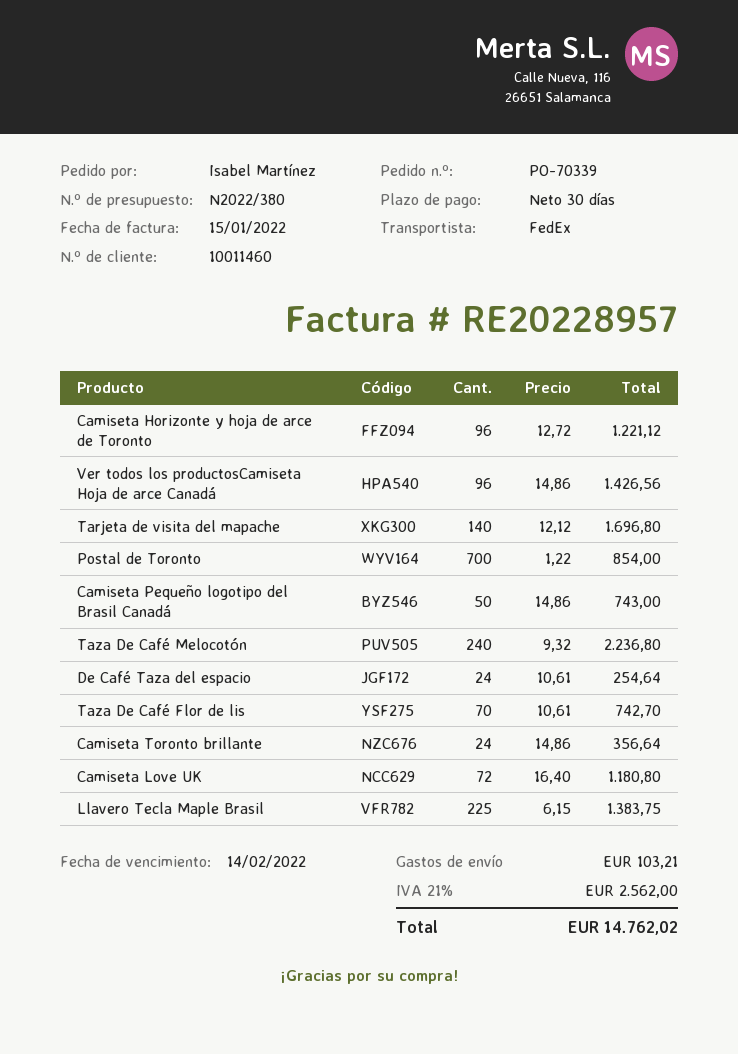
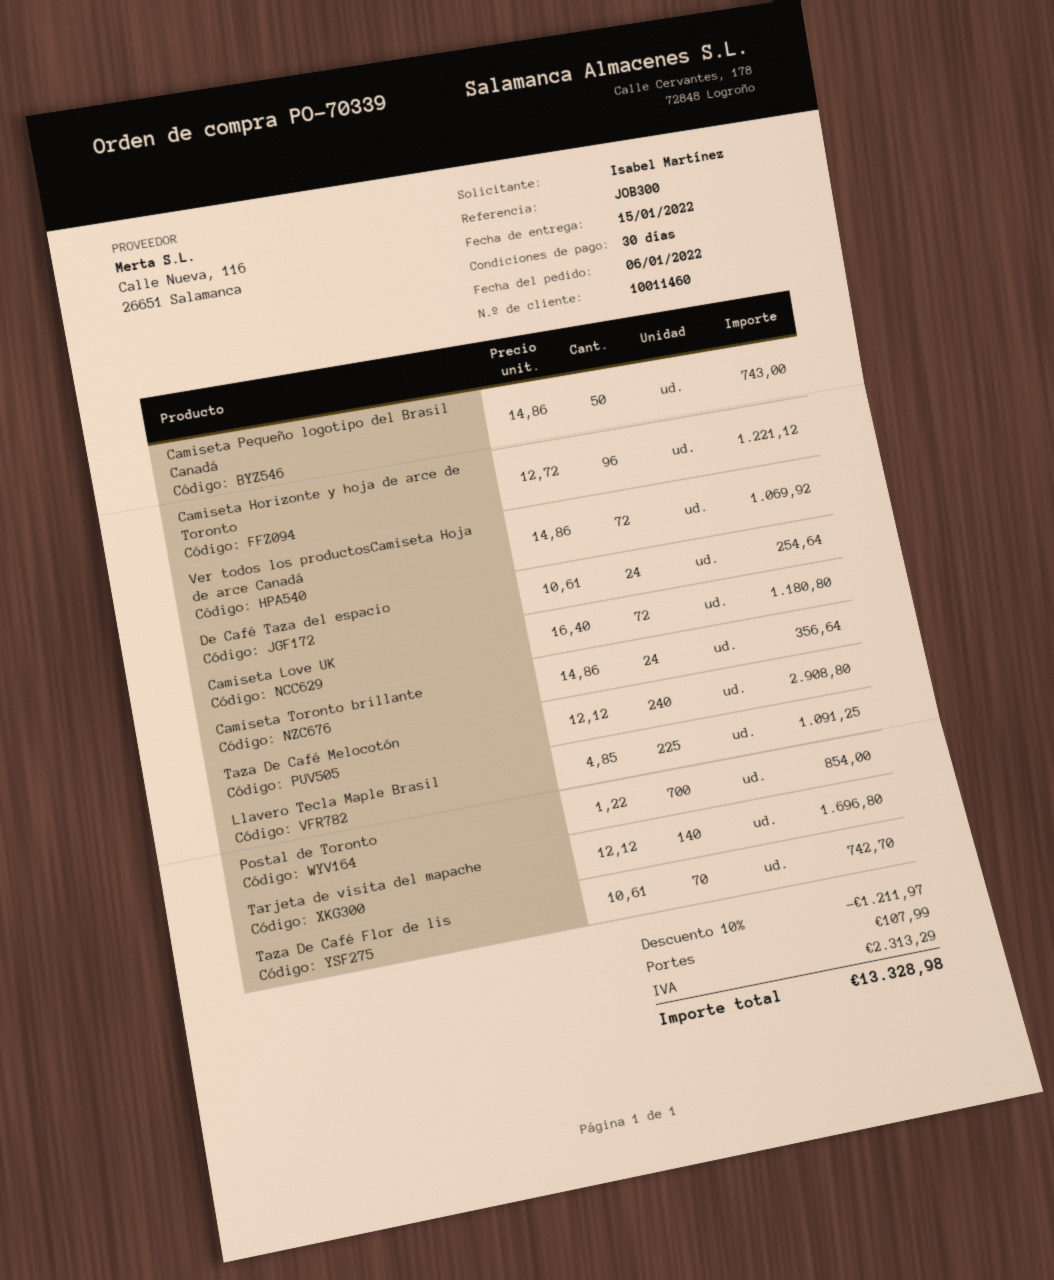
Ver todos los productosCamiseta Hoja de arce Canadá: 96 x 14.86 = 1426.56 -> 72 x 14.86 = 1069.92
Taza De Café Melocotón: 240 x 9.32 = 2236.80 -> 240 x 12.12 = 2908.80
Llavero Tecla Maple Brasil: 225 x 6.15 = 1383.75 -> 225 x 4.85 = 1091.25
discount: none -> 10% = 1211.97
shipping: 103.21 -> 107.99
tax: 2562.00 -> 2313.29
total: 14762.02 -> 13328.98

